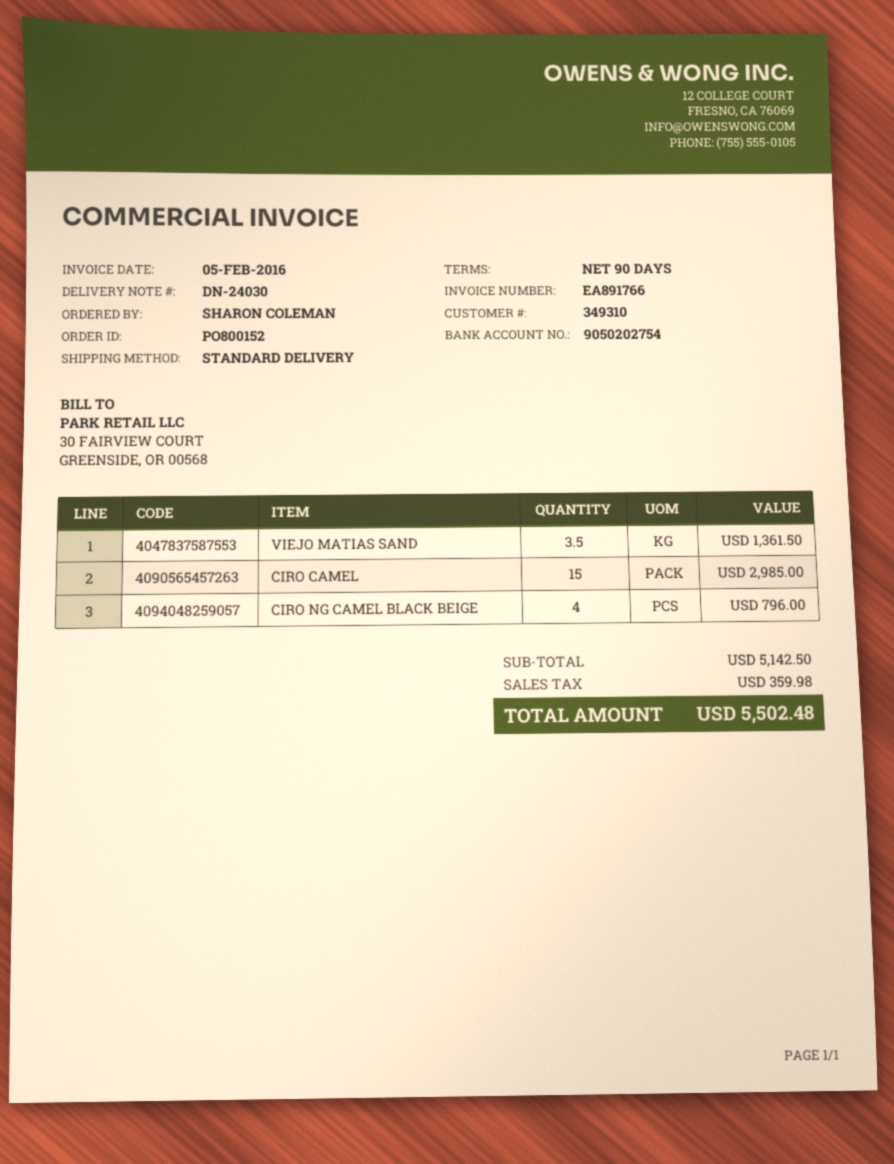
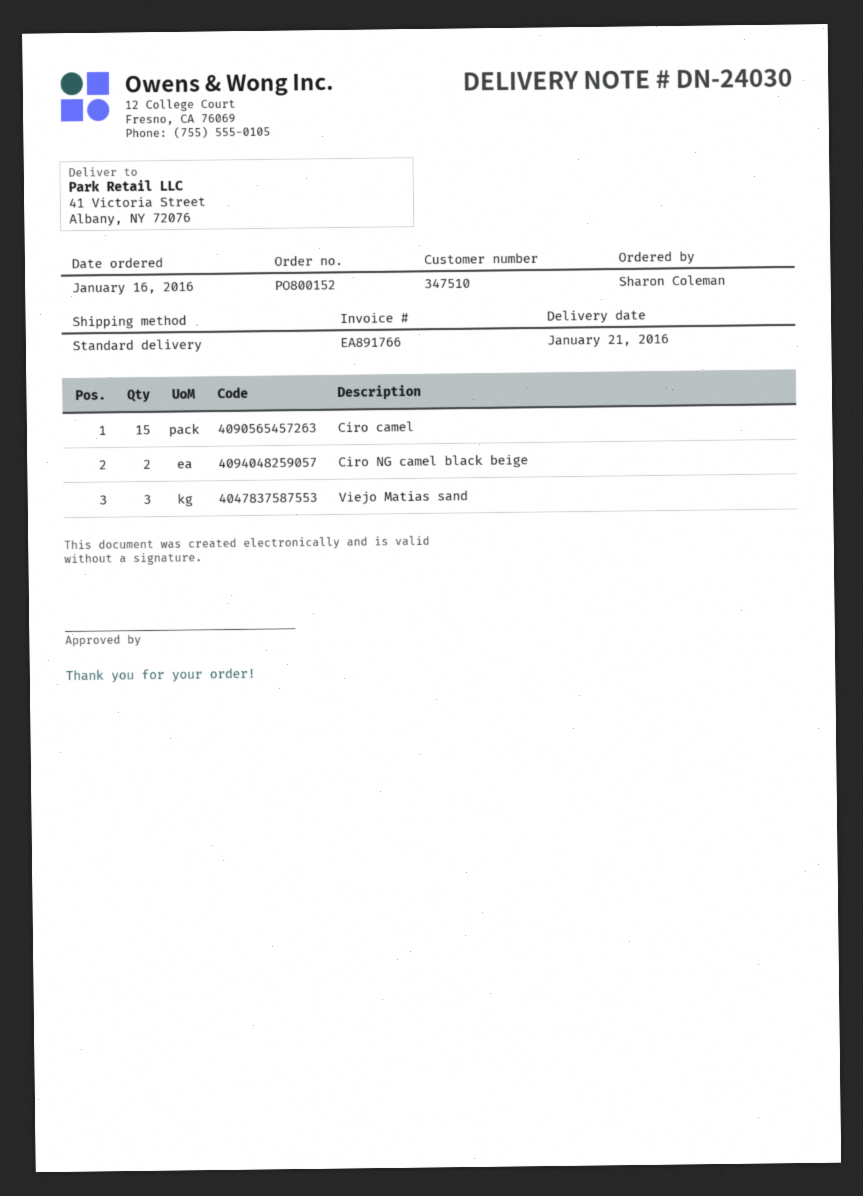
customer number: 349310 -> 347510
VIEJO MATIAS SAND: 3.5 -> 3
CIRO NG CAMEL BLACK BEIGE: 4 -> 2

